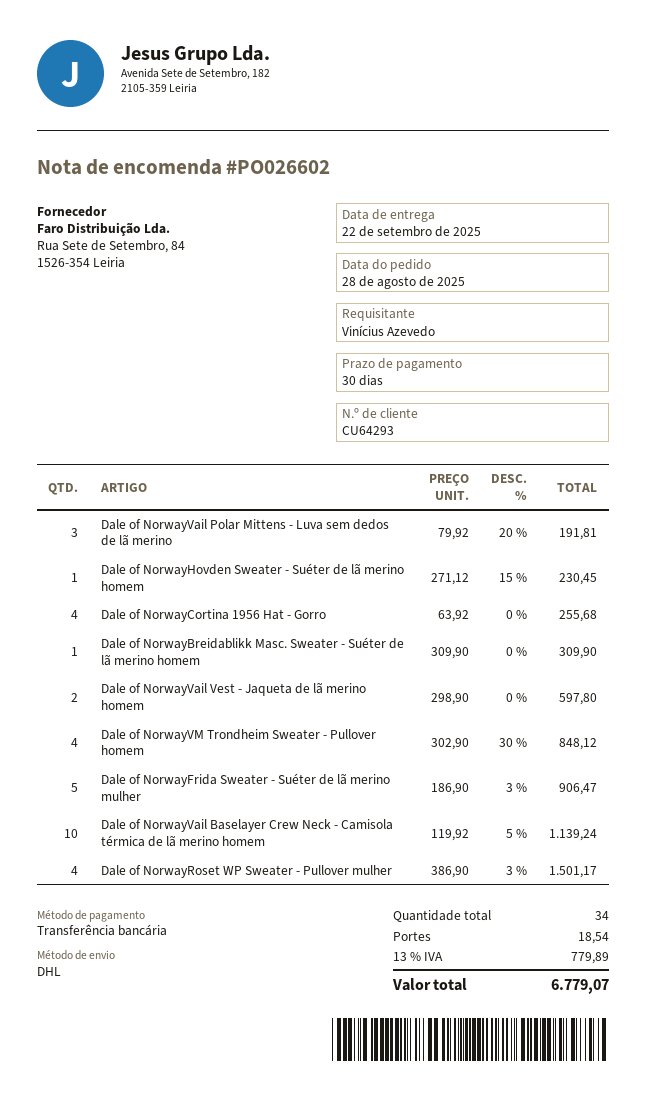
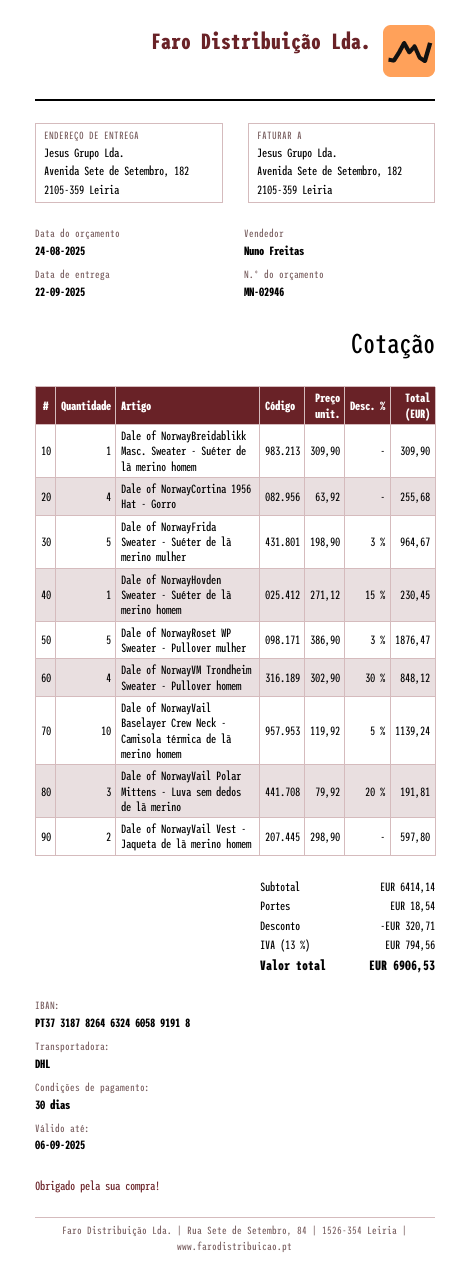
Dale of NorwayFrida Sweater - Suéter de lã merino mulher: 5 x 186.90 - 3% = 906.47 -> 5 x 198.90 - 3% = 964.67
Dale of NorwayRoset WP Sweater - Pullover mulher: 4 x 386.90 - 3% = 1501.17 -> 5 x 386.90 - 3% = 1876.47
discount: none -> 320.71
tax: 13% = 779.89 -> 13% = 794.56
total: 6779.07 -> 6906.53

